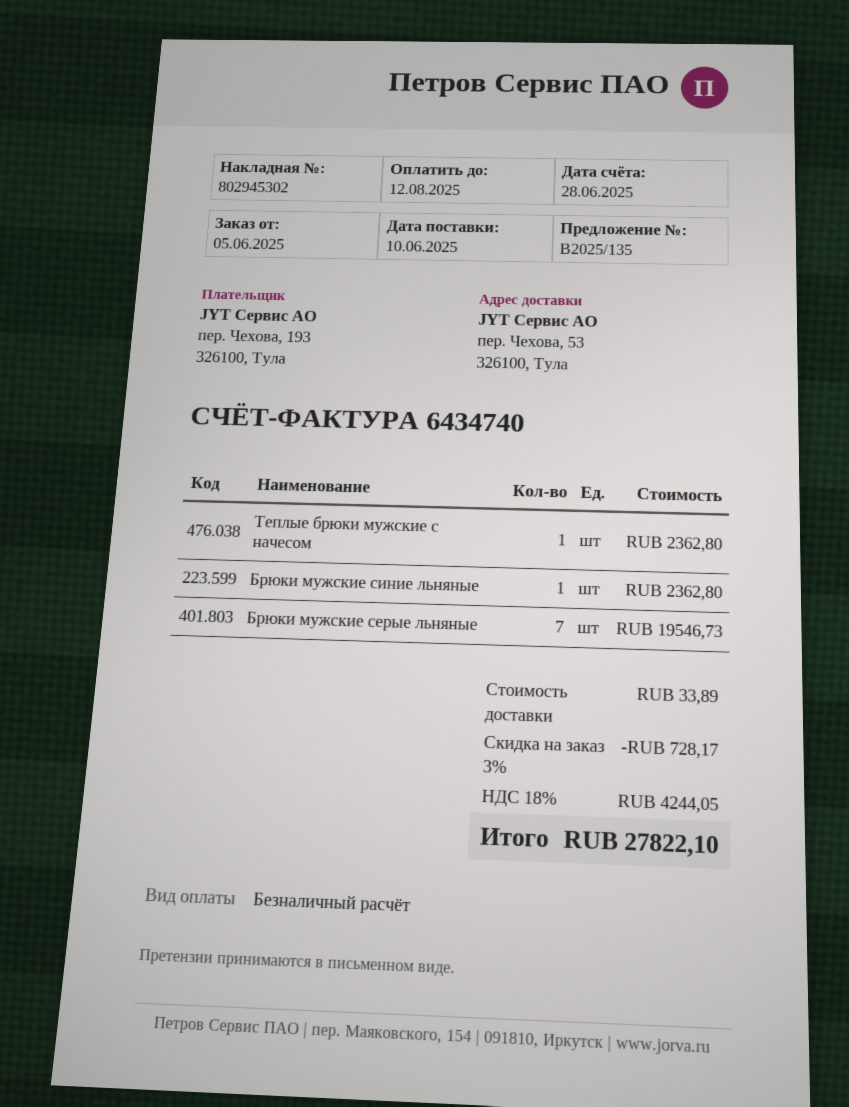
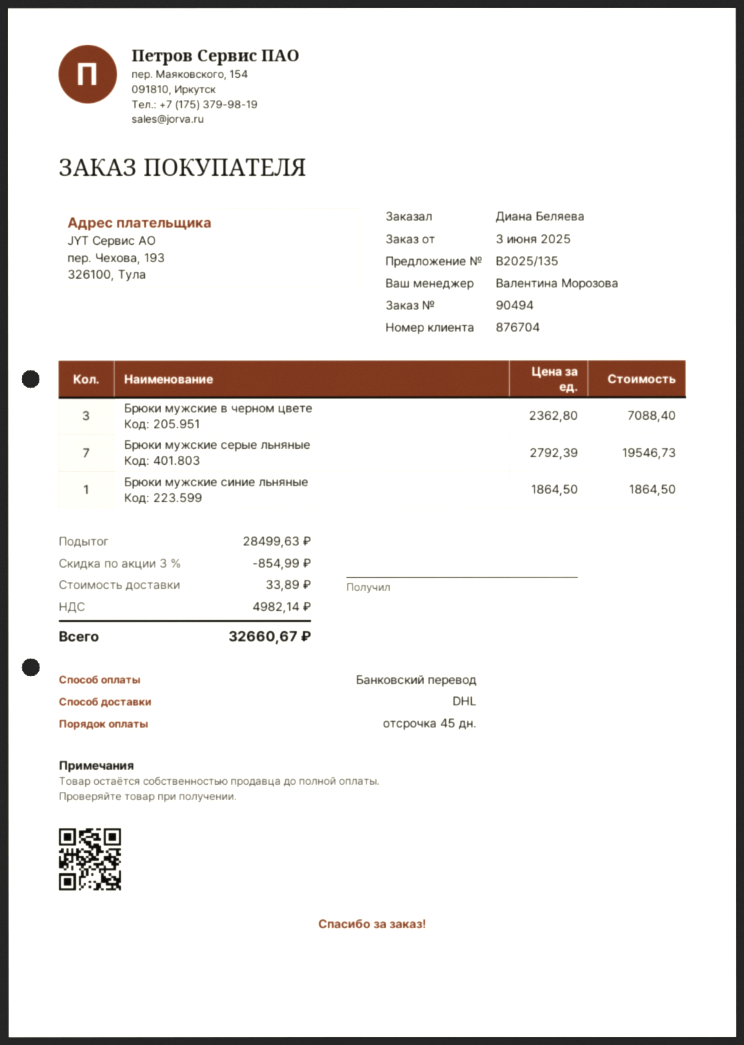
order date: 2025-06-05 -> 2025-06-03
Теплые брюки мужские с начесом: 1 for 2362.80 -> none
Брюки мужские синие льняные: 1 for 2362.80 -> 1 for 1864.50
Брюки мужские в черном цвете: none -> 3 for 7088.40
discount: 3% = 728.17 -> 3% = 854.99
tax: 4244.05 -> 4982.14
total: 27822.10 -> 32660.67

